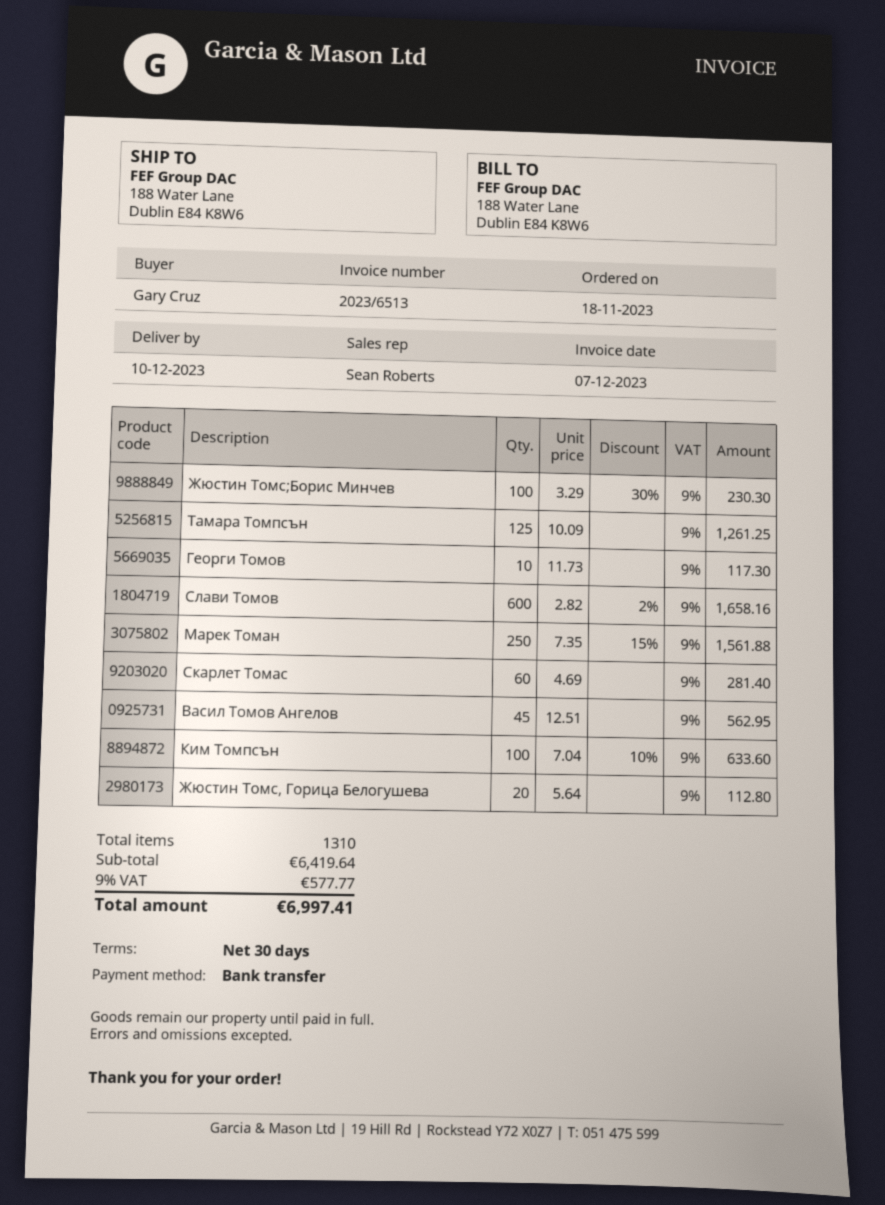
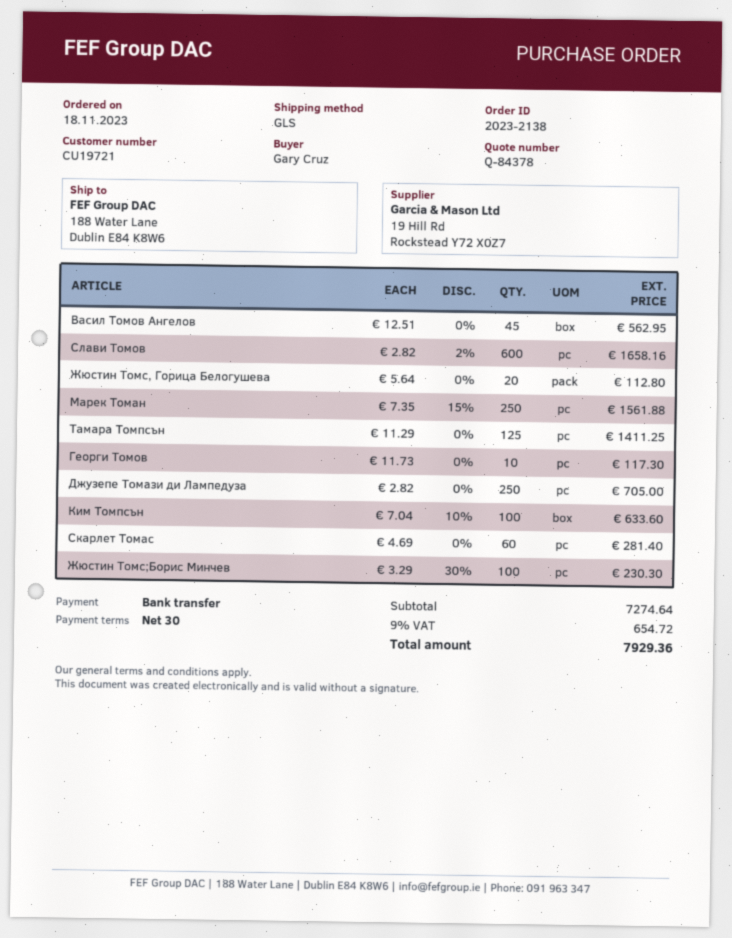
Тамара Томпсън: 125 x 10.09 = 1261.25 -> 125 x 11.29 = 1411.25
Джузепе Томази ди Лампедуза: none -> 250 x 2.82 = 705.00
subtotal: 6419.64 -> 7274.64
tax: 9% = 577.77 -> 9% = 654.72
total: 6997.41 -> 7929.36

